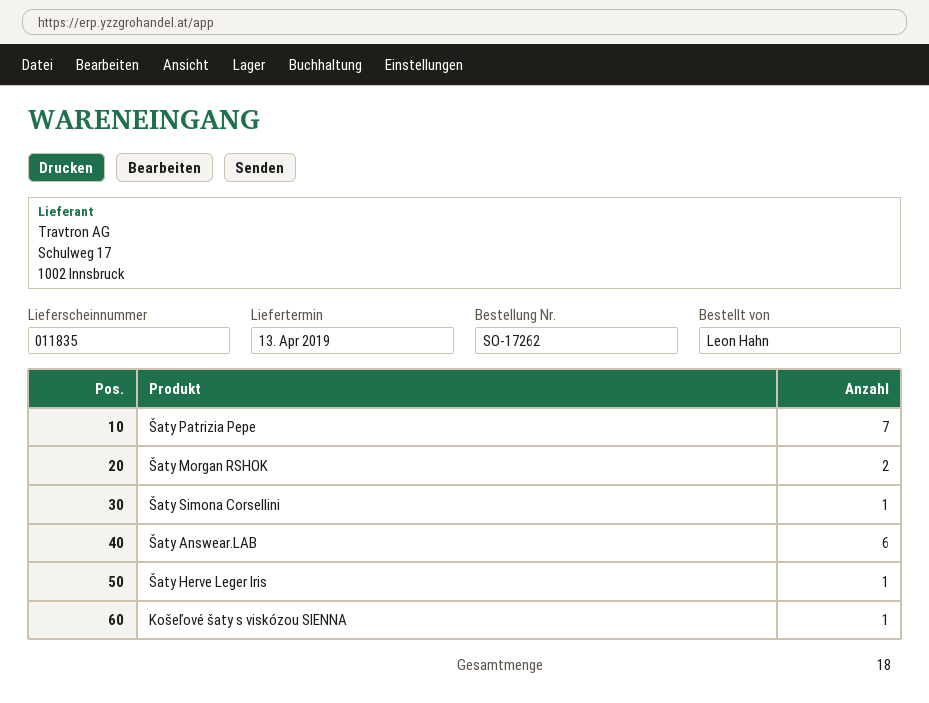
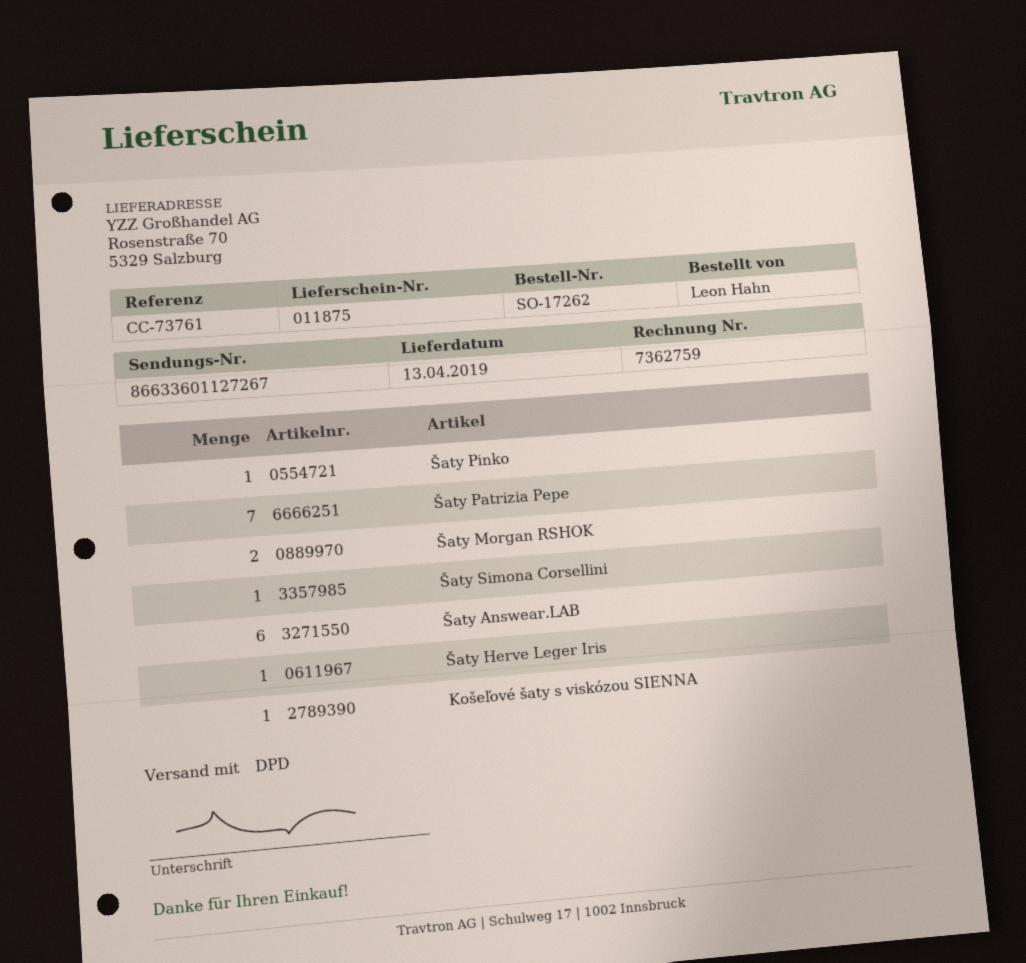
delivery note number: 011835 -> 011875
Šaty Pinko: none -> 1

